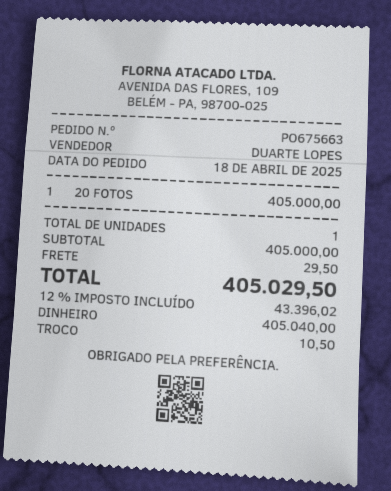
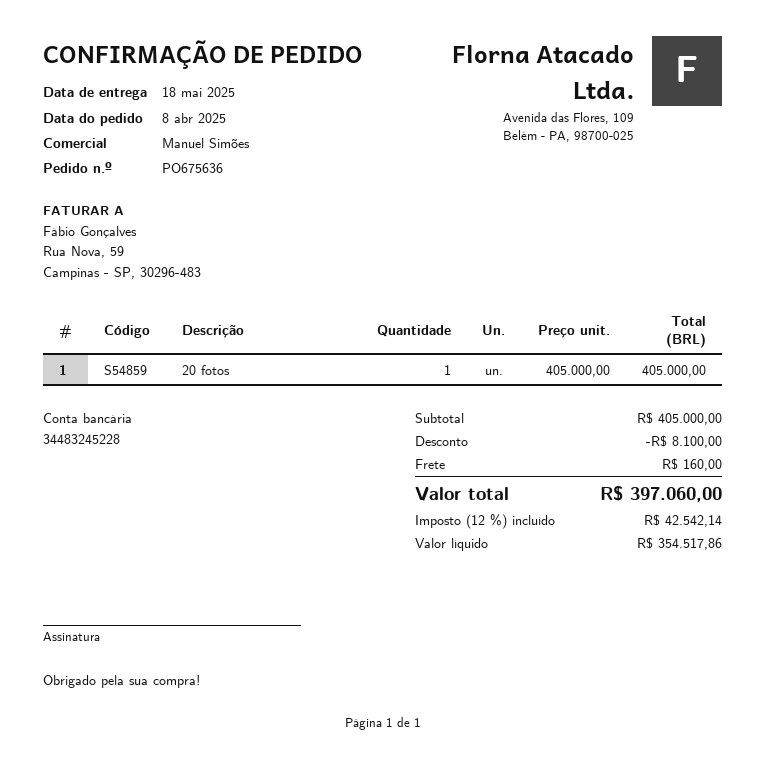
order number: PO675663 -> PO675636
order date: 2025-04-18 -> 2025-04-08
sales rep: DUARTE LOPES -> Manuel Simões
discount: none -> 8100.00
shipping: 29.50 -> 160.00
tax: 12% = 43396.02 -> 12% = 42542.14
total: 405029.50 -> 397060.00

